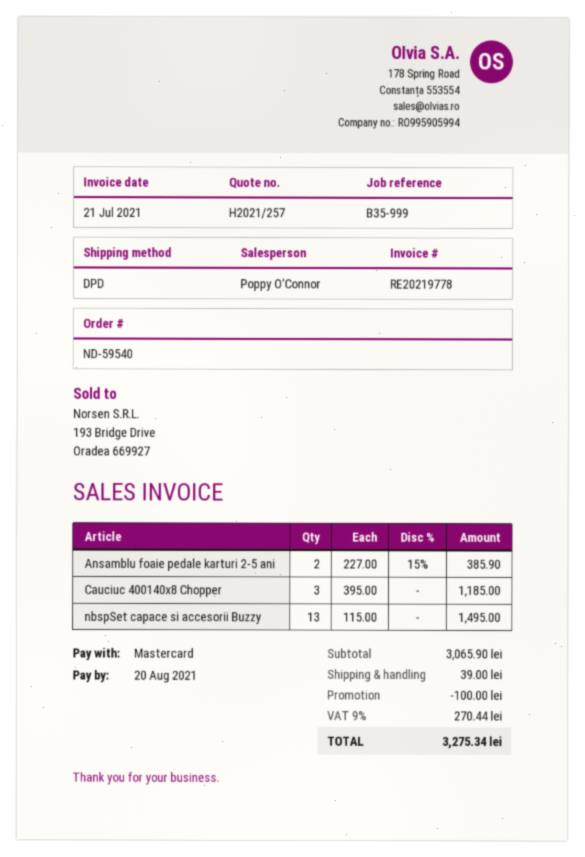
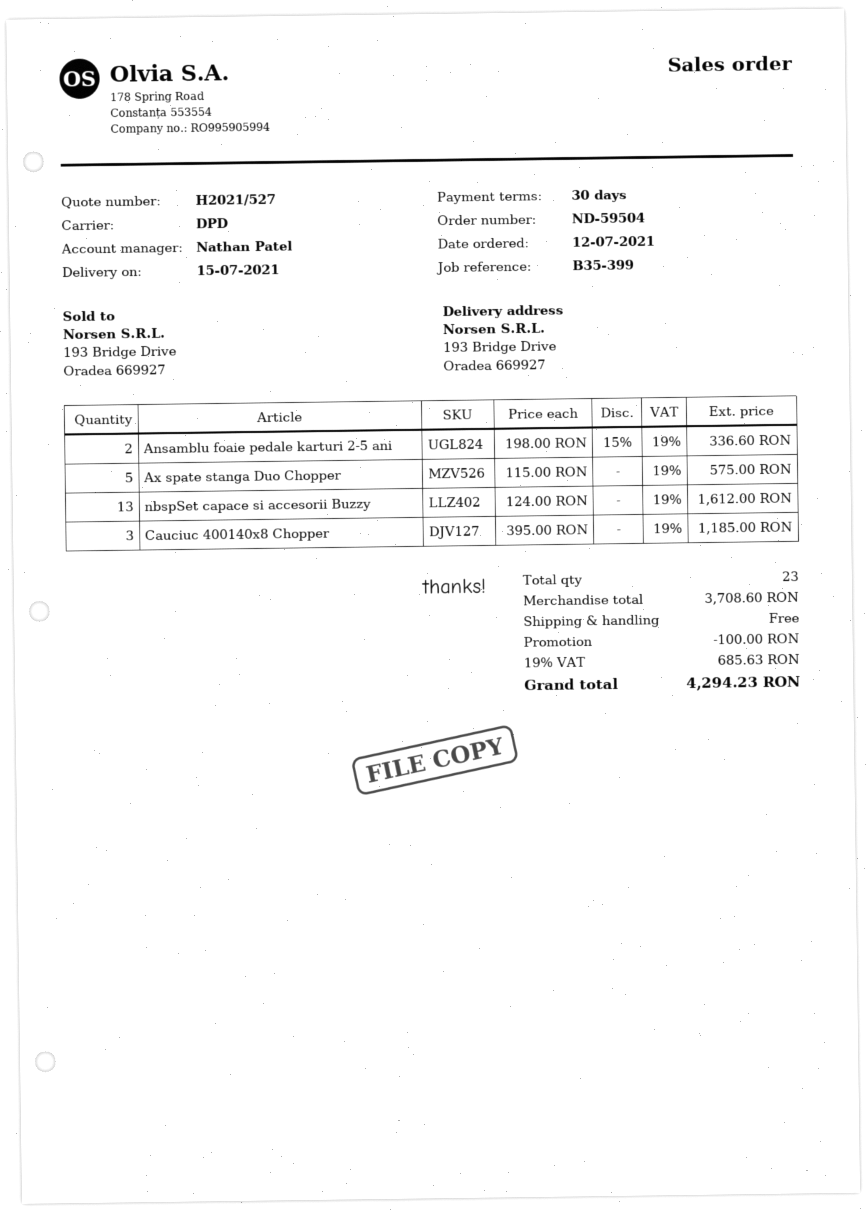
quote number: H2021/257 -> H2021/527
order number: ND-59540 -> ND-59504
reference: B35-999 -> B35-399
sales rep: Poppy O'Connor -> Nathan Patel
Ansamblu foaie pedale karturi 2-5 ani: 2 x 227.00 - 15% = 385.90 -> 2 x 198.00 - 15% = 336.60
nbspSet capace si accesorii Buzzy: 13 x 115.00 = 1495.00 -> 13 x 124.00 = 1612.00
Ax spate stanga Duo Chopper: none -> 5 x 115.00 = 575.00
subtotal: 3065.90 -> 3708.60
shipping: 39.00 -> 0.00
tax: 9% = 270.44 -> 19% = 685.63
total: 3275.34 -> 4294.23

